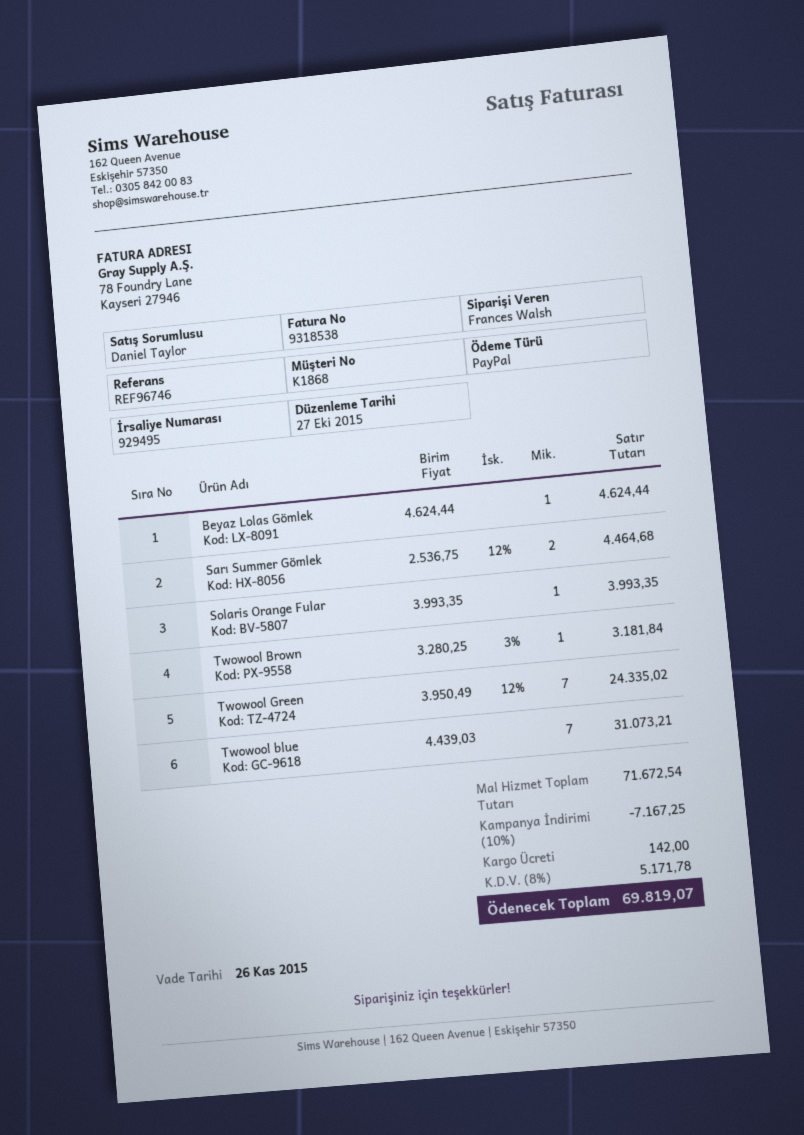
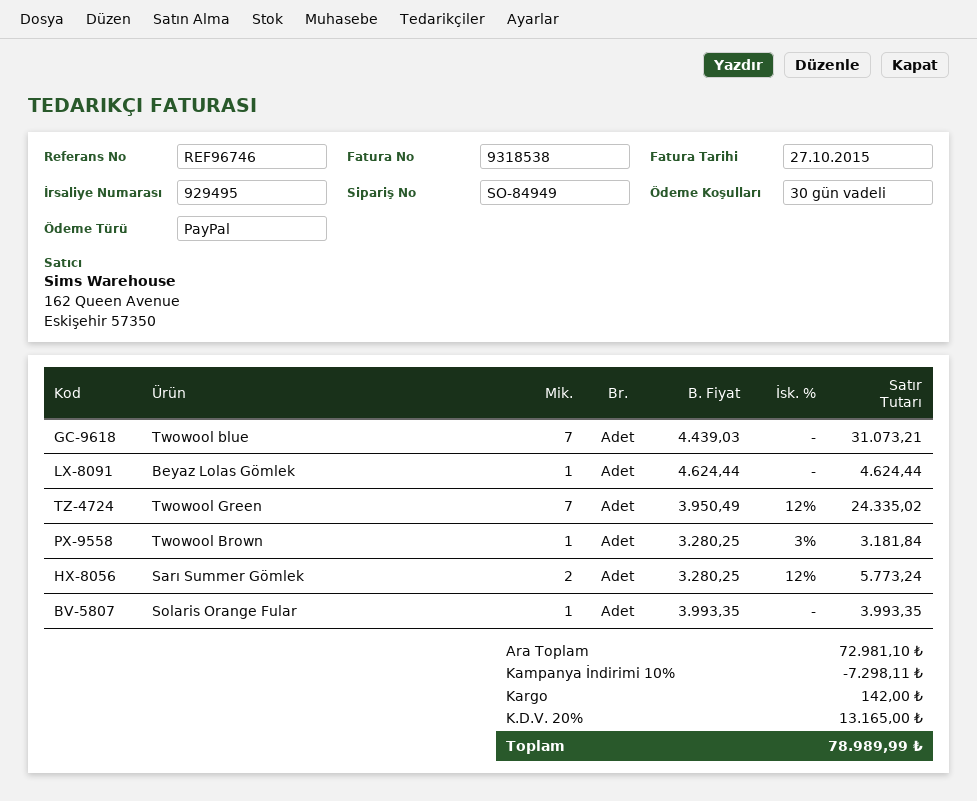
Sarı Summer Gömlek: 2 x 2536.75 - 12% = 4464.68 -> 2 x 3280.25 - 12% = 5773.24
subtotal: 71672.54 -> 72981.10
discount: 10% = 7167.25 -> 10% = 7298.11
tax: 8% = 5171.78 -> 20% = 13165.00
total: 69819.07 -> 78989.99

